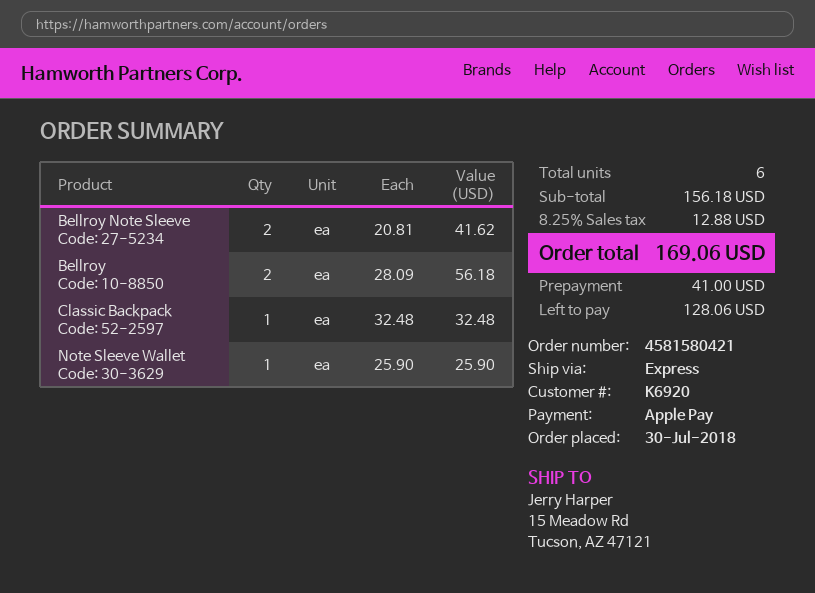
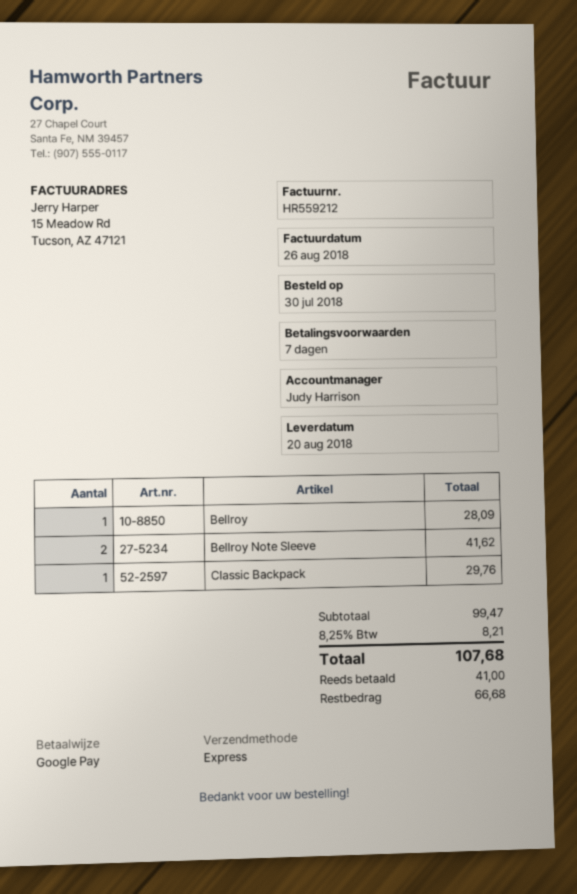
payment method: Apple Pay -> Google Pay
Bellroy: 2 for 56.18 -> 1 for 28.09
Classic Backpack: 1 for 32.48 -> 1 for 29.76
Note Sleeve Wallet: 1 for 25.90 -> none
subtotal: 156.18 -> 99.47
tax: 8.25% = 12.88 -> 8.25% = 8.21
total: 169.06 -> 107.68
balance: 128.06 -> 66.68

